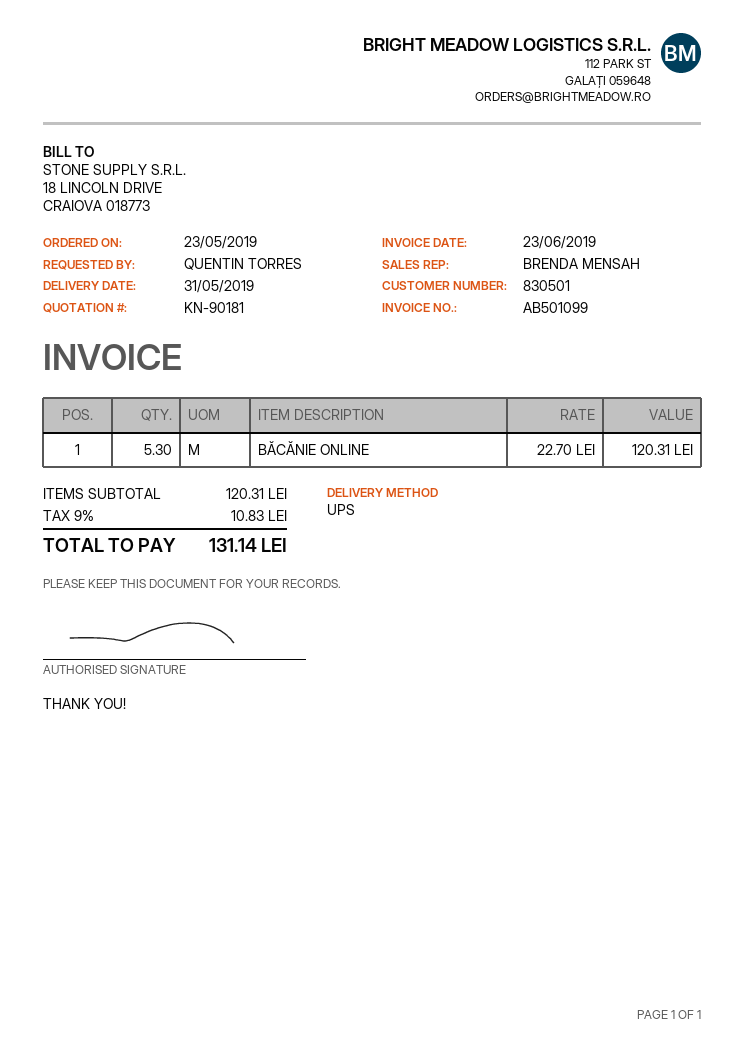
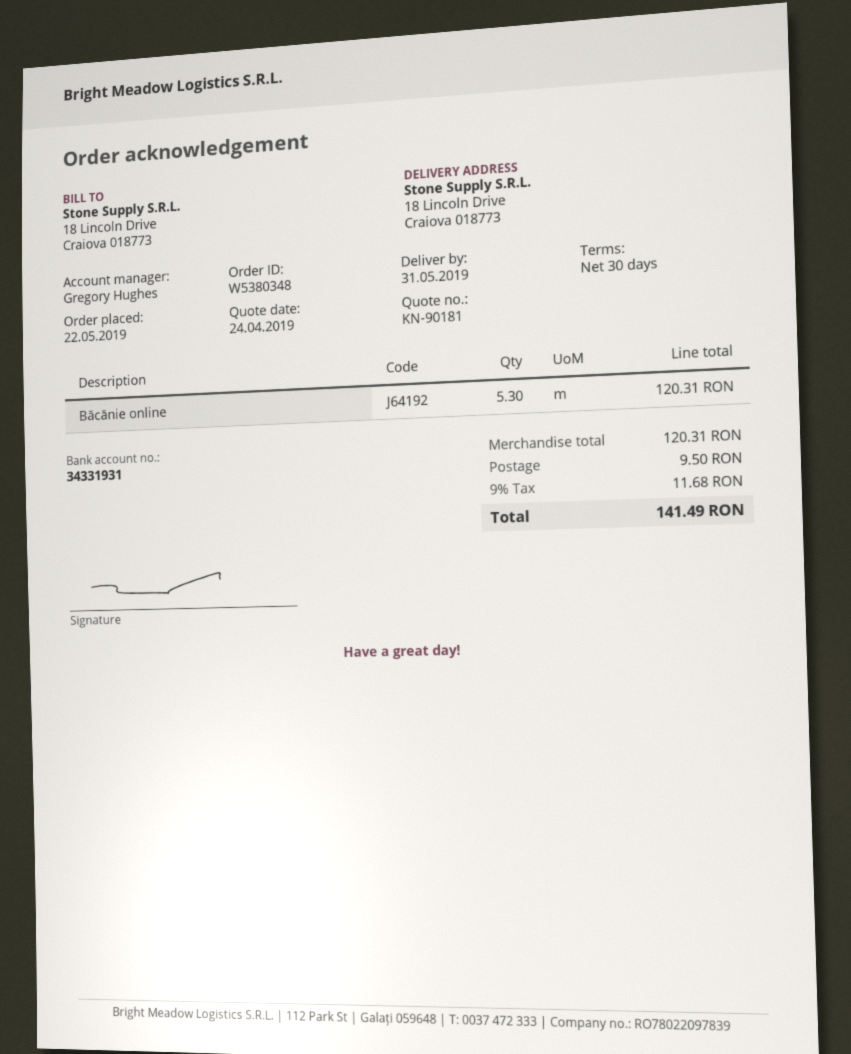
order date: 2019-05-23 -> 2019-05-22
sales rep: BRENDA MENSAH -> Gregory Hughes
shipping: none -> 9.50
tax: 9% = 10.83 -> 9% = 11.68
total: 131.14 -> 141.49

